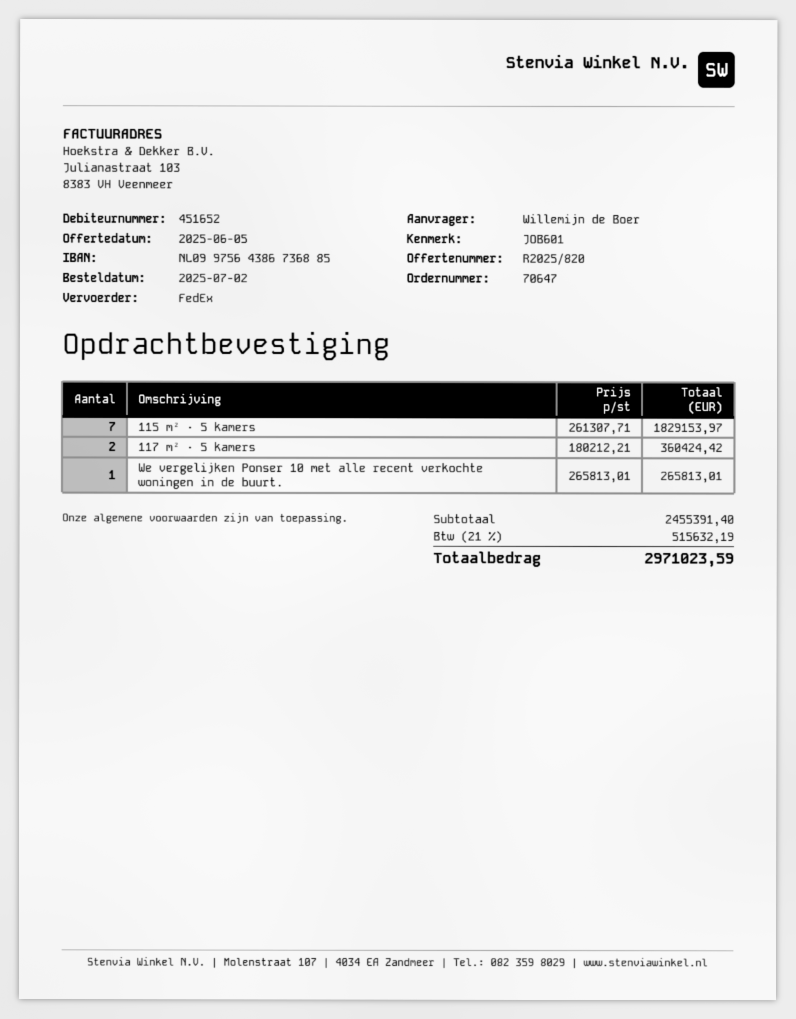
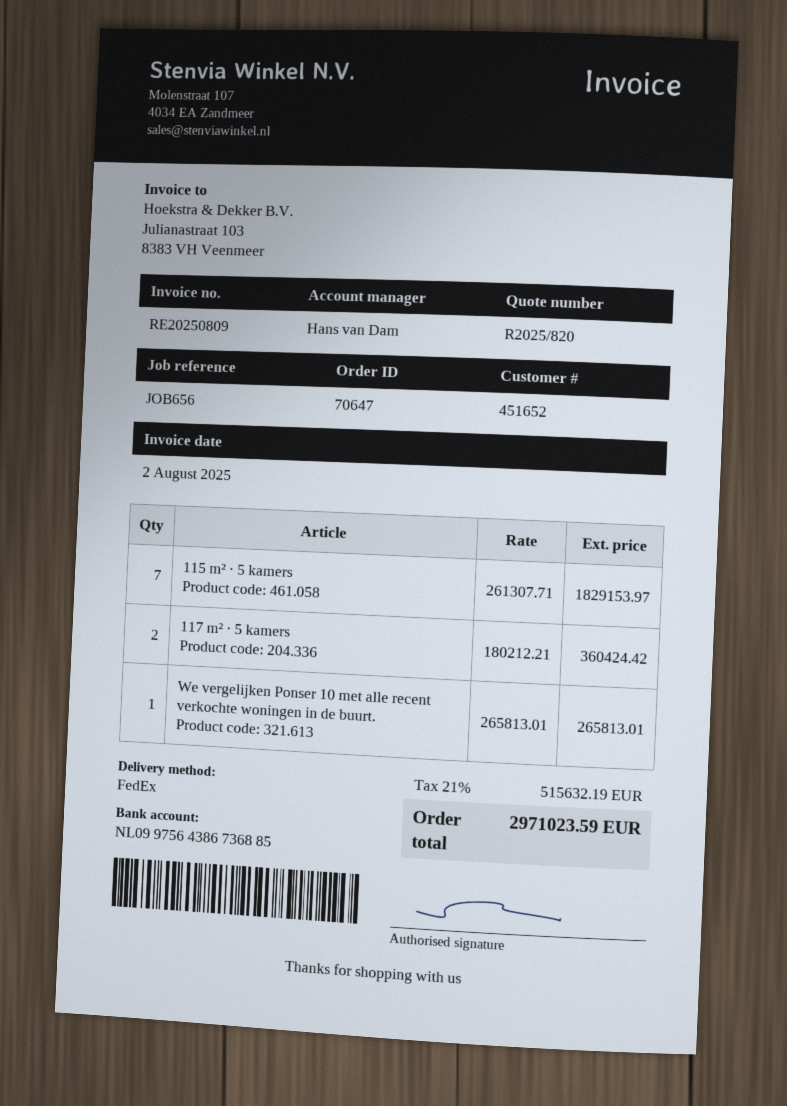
reference: JOB601 -> JOB656

